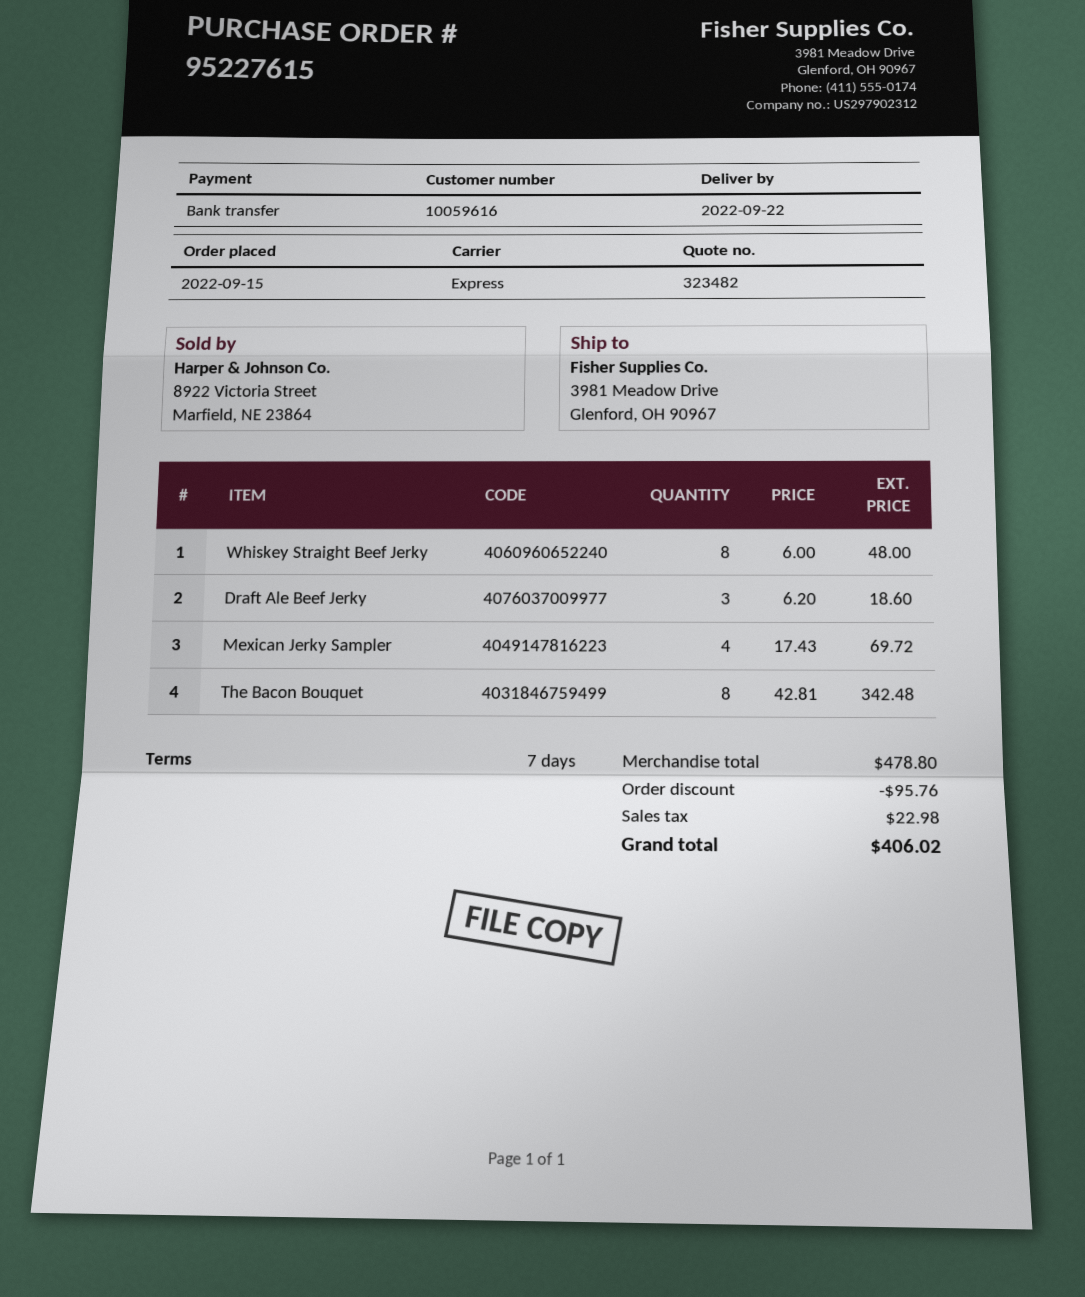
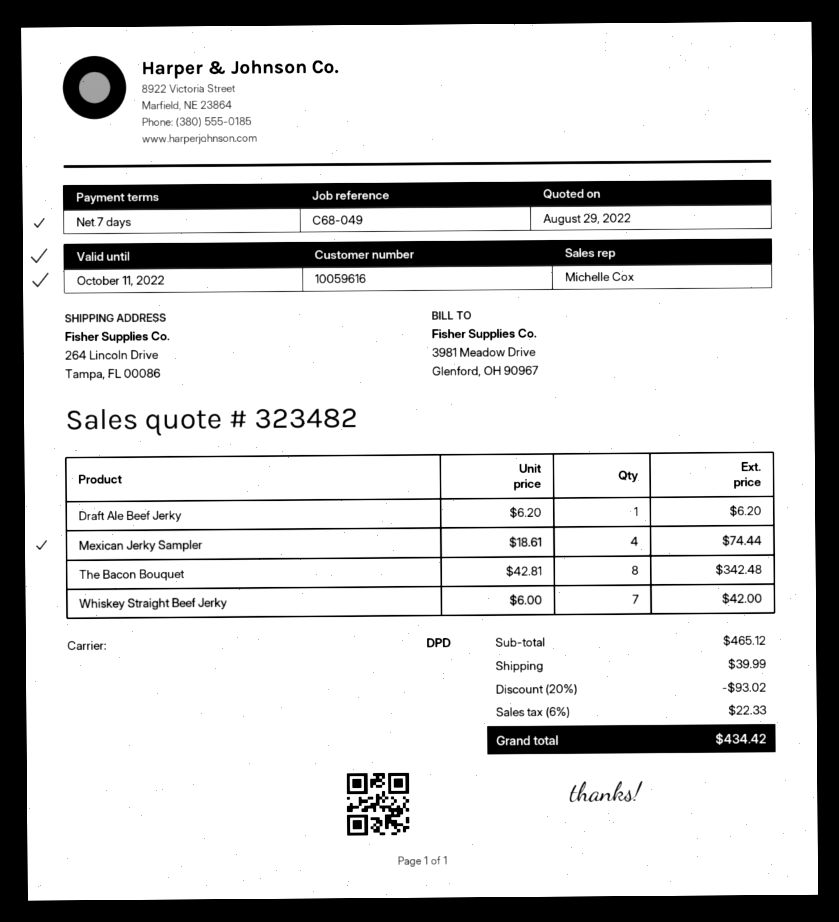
shipping method: express -> DPD
ship to: 3981 Meadow Drive, Glenford, OH 90967 -> 264 Lincoln Drive, Tampa, FL 00086
Whiskey Straight Beef Jerky: 8 x 6.00 = 48.00 -> 7 x 6.00 = 42.00
Draft Ale Beef Jerky: 3 x 6.20 = 18.60 -> 1 x 6.20 = 6.20
Mexican Jerky Sampler: 4 x 17.43 = 69.72 -> 4 x 18.61 = 74.44
subtotal: 478.80 -> 465.12
discount: 95.76 -> 93.02
shipping: none -> 39.99
tax: 22.98 -> 22.33
total: 406.02 -> 434.42

